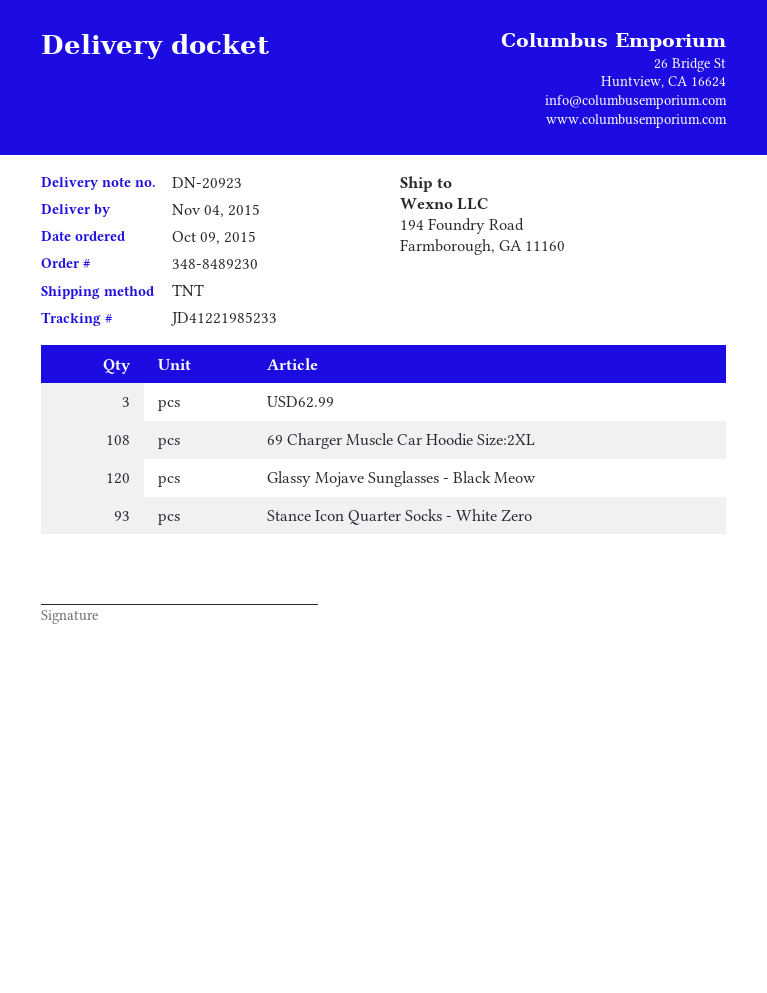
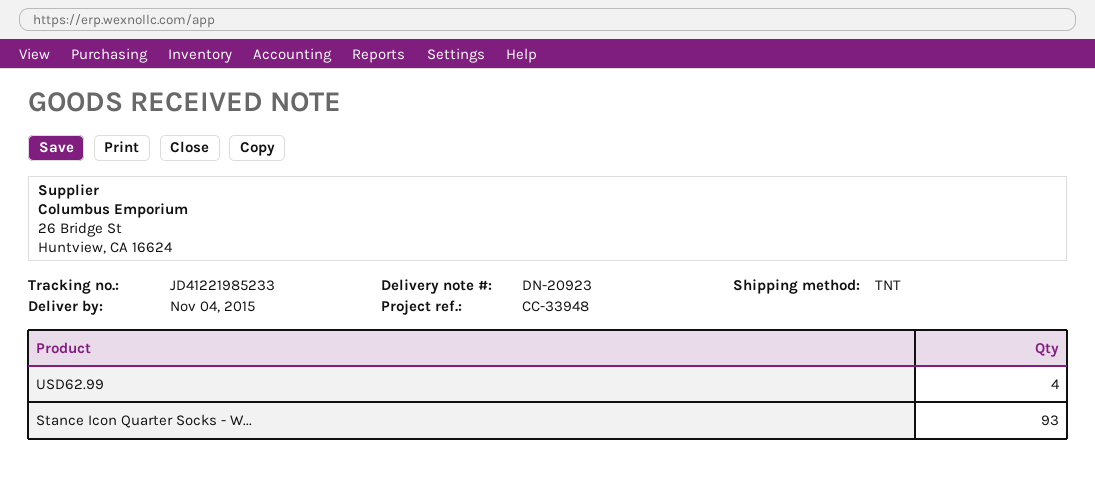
USD62.99: 3 -> 4
69 Charger Muscle Car Hoodie Size:2XL: 108 -> none
Glassy Mojave Sunglasses - Black Meow: 120 -> none

